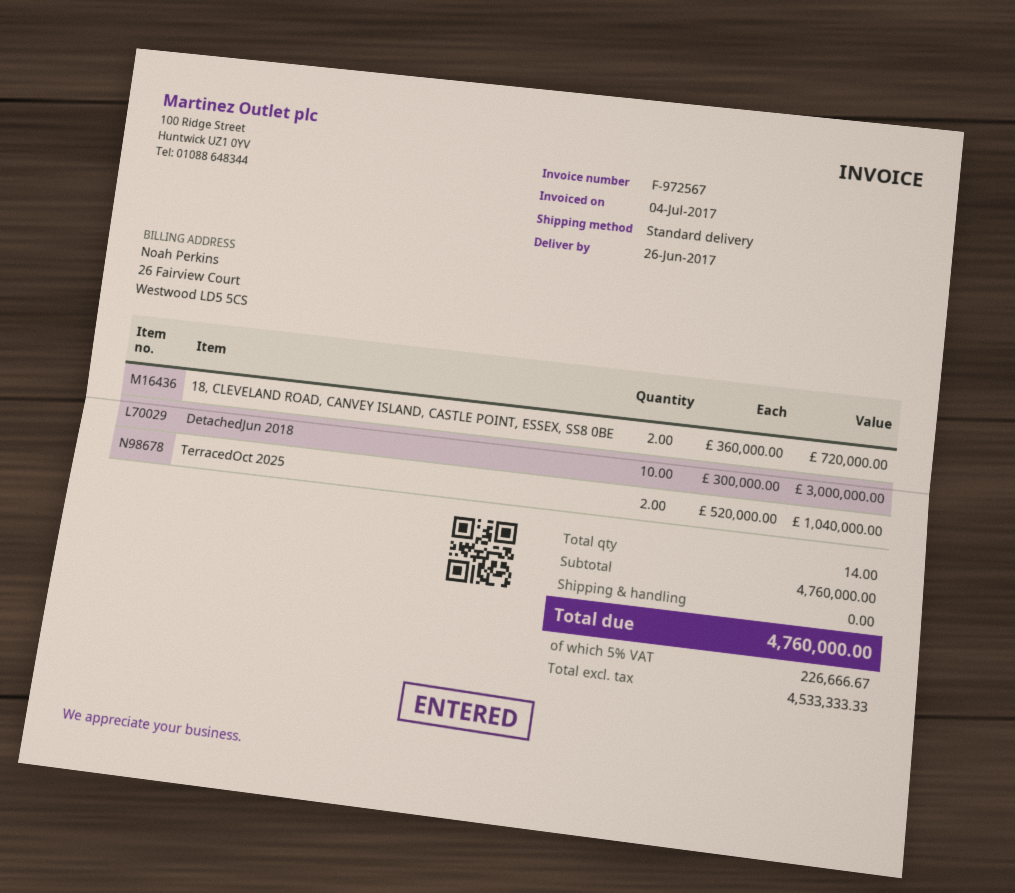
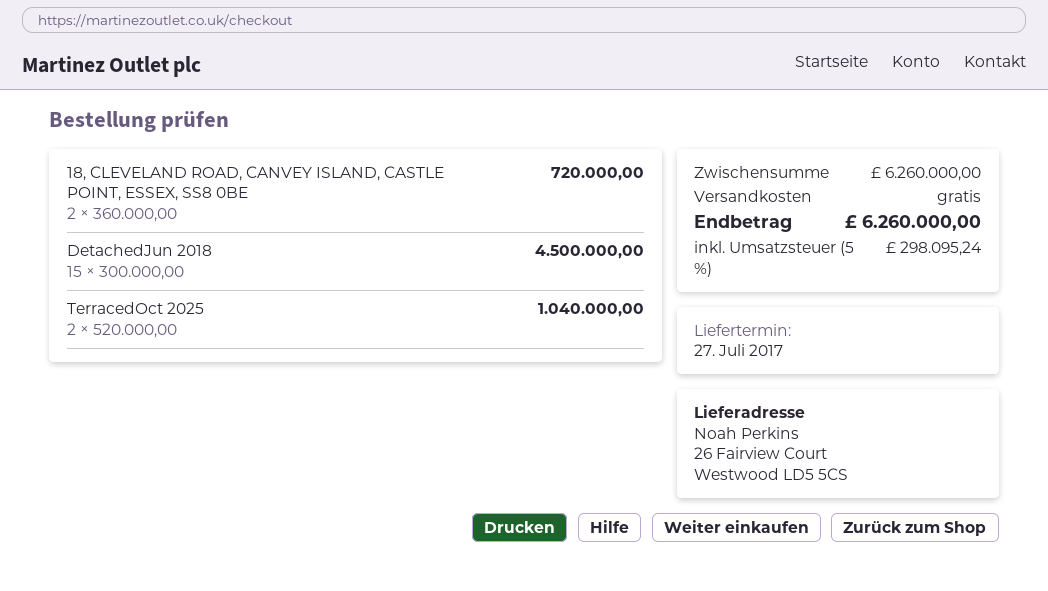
delivery date: 2017-06-26 -> 2017-07-27
DetachedJun 2018: 10 x 300000.00 = 3000000.00 -> 15 x 300000.00 = 4500000.00
subtotal: 4760000.00 -> 6260000.00
tax: 5% = 226666.67 -> 5% = 298095.24
total: 4760000.00 -> 6260000.00

